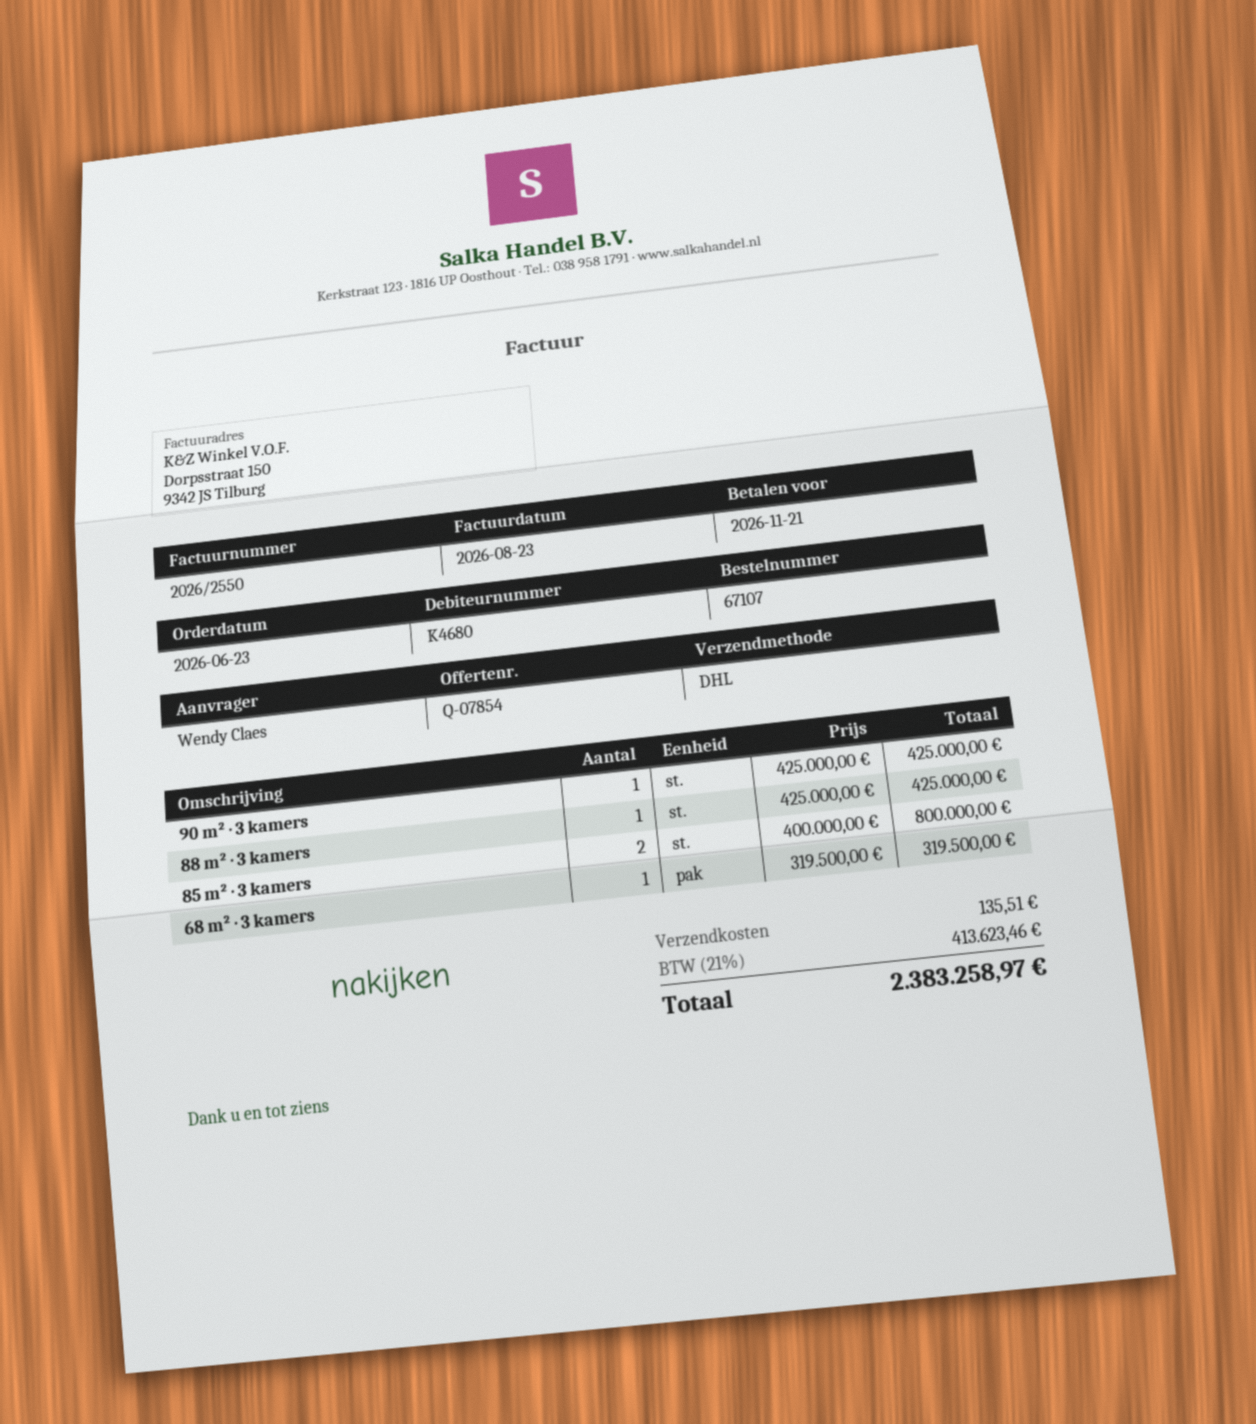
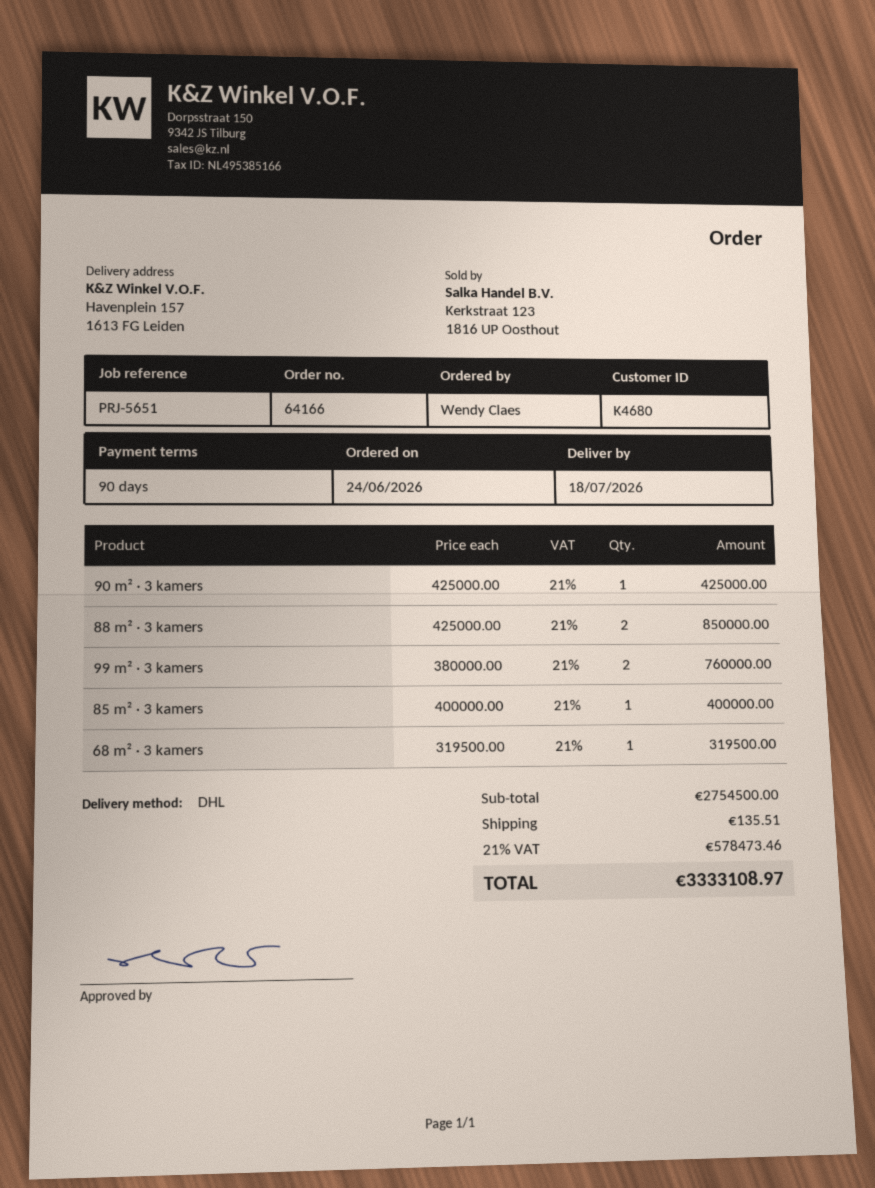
order number: 67107 -> 64166
order date: 2026-06-23 -> 2026-06-24
88 m² · 3 kamers: 1 x 425000.00 = 425000.00 -> 2 x 425000.00 = 850000.00
85 m² · 3 kamers: 2 x 400000.00 = 800000.00 -> 1 x 400000.00 = 400000.00
99 m² · 3 kamers: none -> 2 x 380000.00 = 760000.00
tax: 21% = 413623.46 -> 21% = 578473.46
total: 2383258.97 -> 3333108.97

